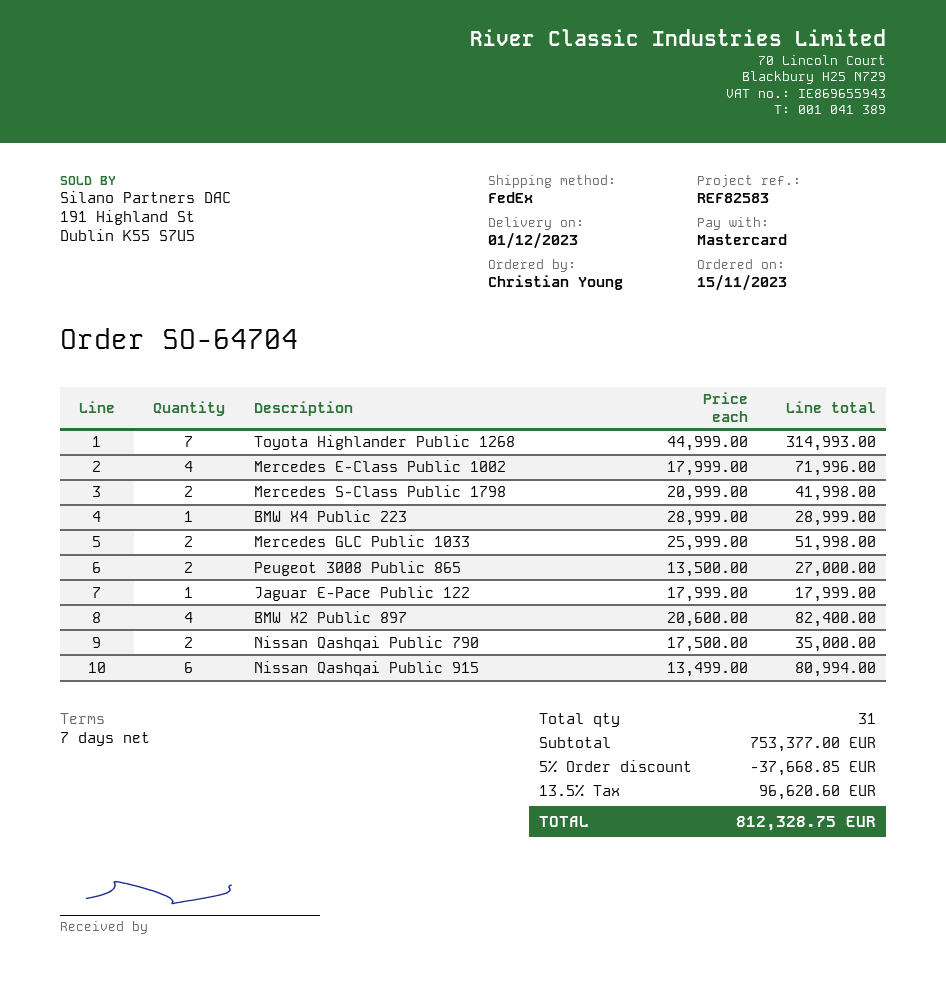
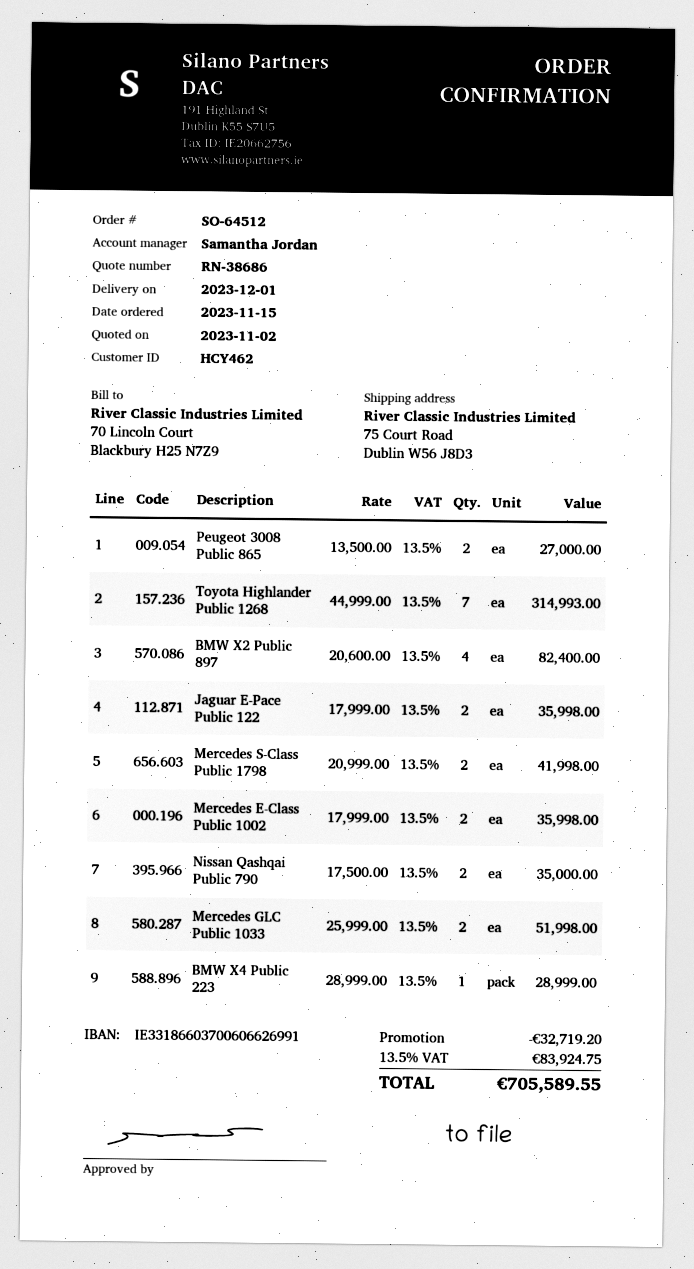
order number: SO-64704 -> SO-64512
Mercedes E-Class Public 1002: 4 x 17999.00 = 71996.00 -> 2 x 17999.00 = 35998.00
Jaguar E-Pace Public 122: 1 x 17999.00 = 17999.00 -> 2 x 17999.00 = 35998.00
Nissan Qashqai Public 915: 6 x 13499.00 = 80994.00 -> none
discount: 37668.85 -> 32719.20
tax: 13.5% = 96620.60 -> 13.5% = 83924.75
total: 812328.75 -> 705589.55

